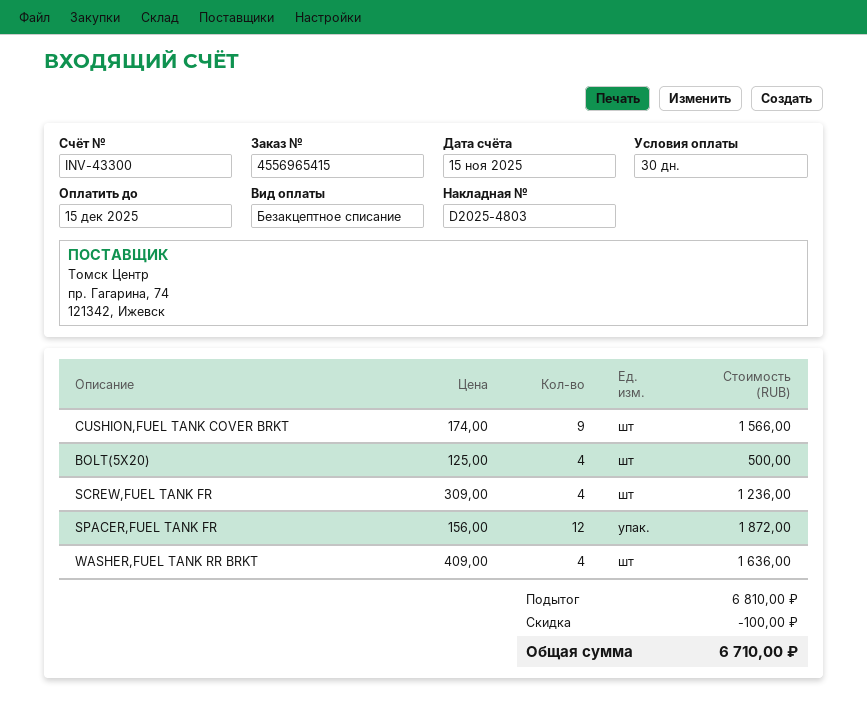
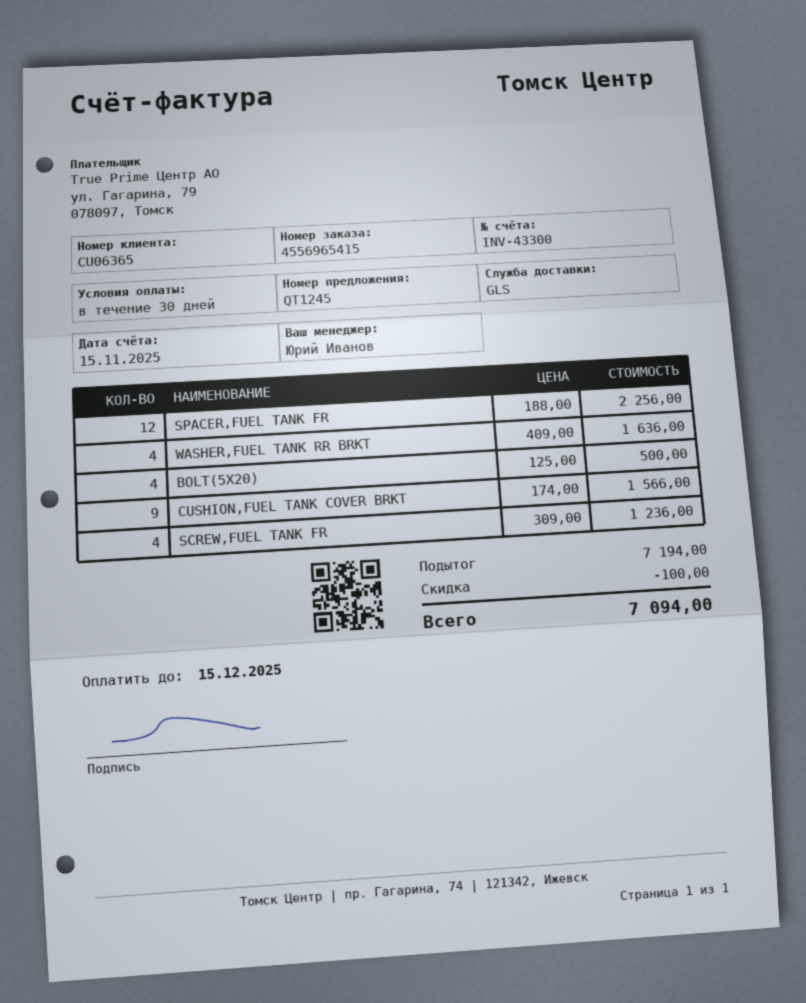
SPACER,FUEL TANK FR: 12 x 156.00 = 1872.00 -> 12 x 188.00 = 2256.00
subtotal: 6810.00 -> 7194.00
total: 6710.00 -> 7094.00

